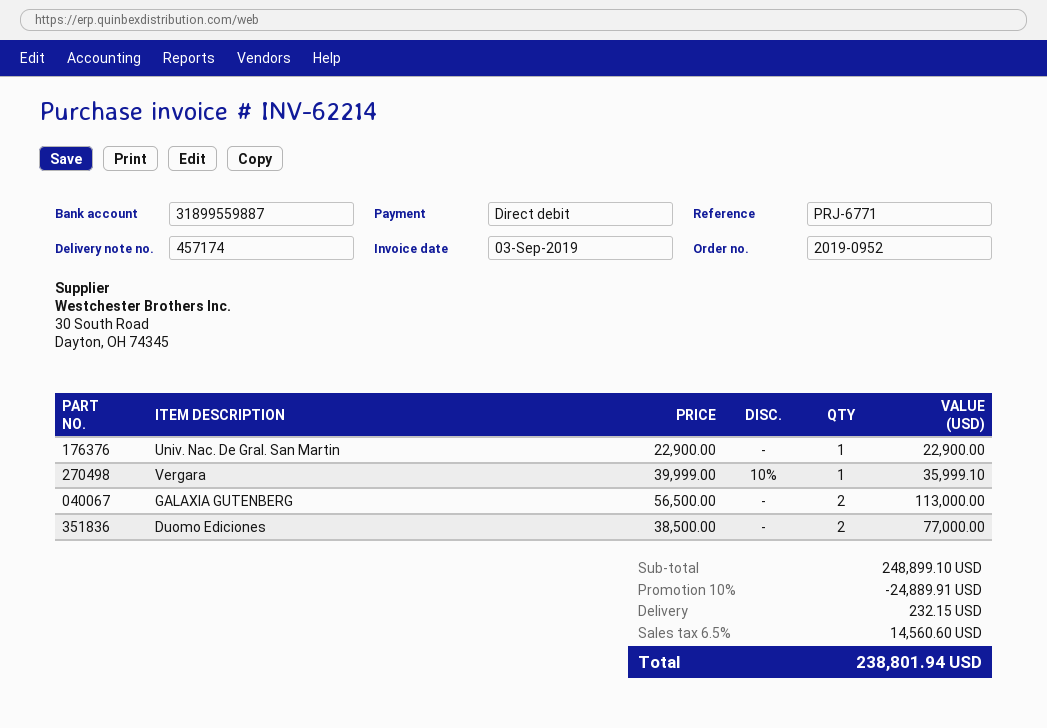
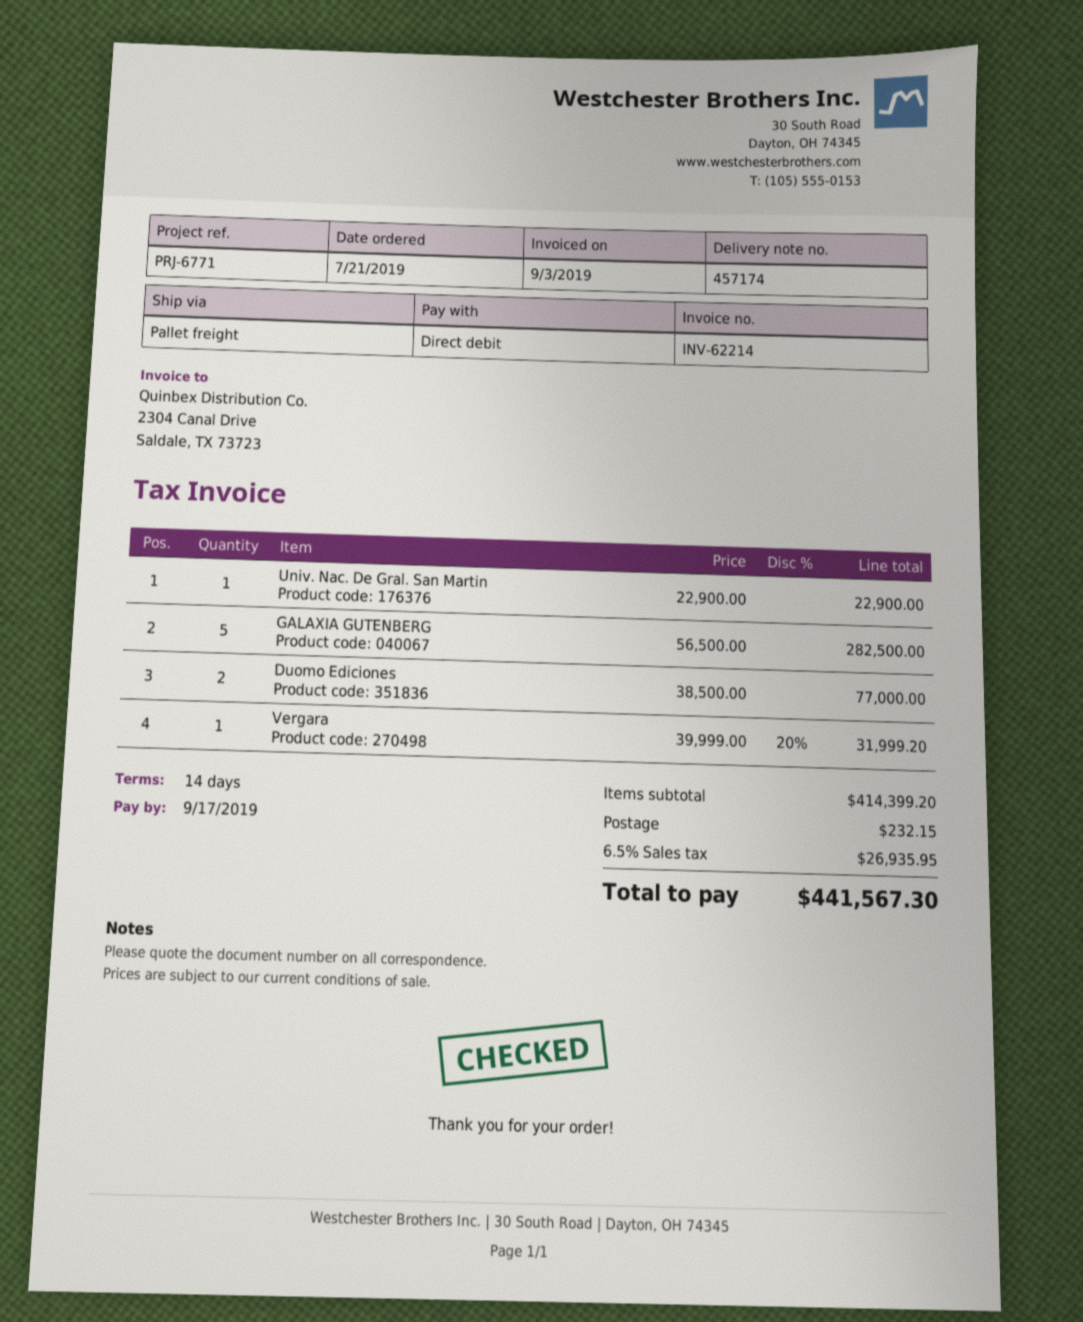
Vergara: 1 x 39999.00 - 10% = 35999.10 -> 1 x 39999.00 - 20% = 31999.20
GALAXIA GUTENBERG: 2 x 56500.00 = 113000.00 -> 5 x 56500.00 = 282500.00
subtotal: 248899.10 -> 414399.20
discount: 10% = 24889.91 -> none
tax: 6.5% = 14560.60 -> 6.5% = 26935.95
total: 238801.94 -> 441567.30

